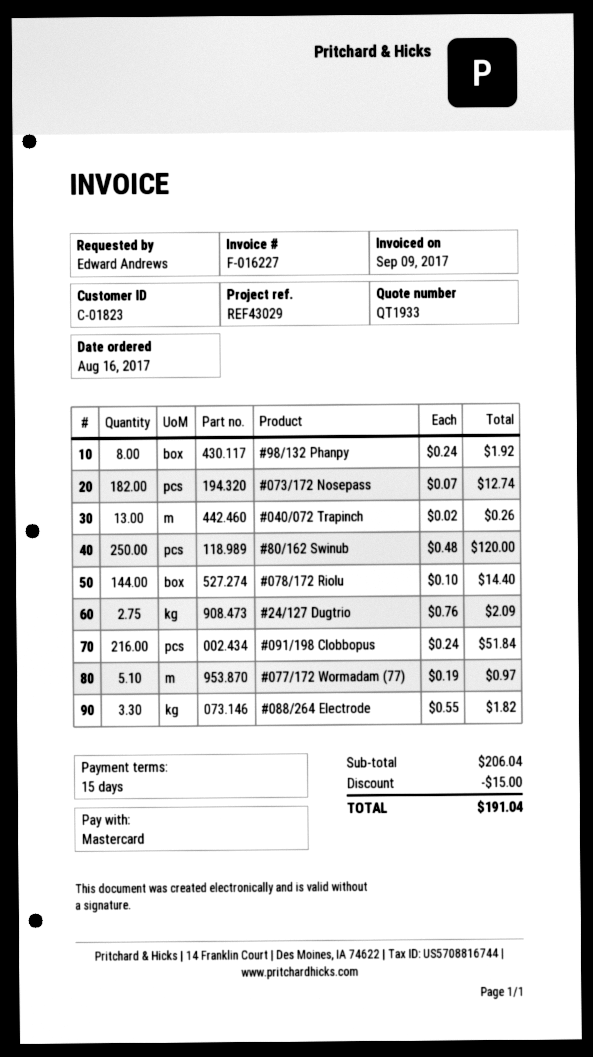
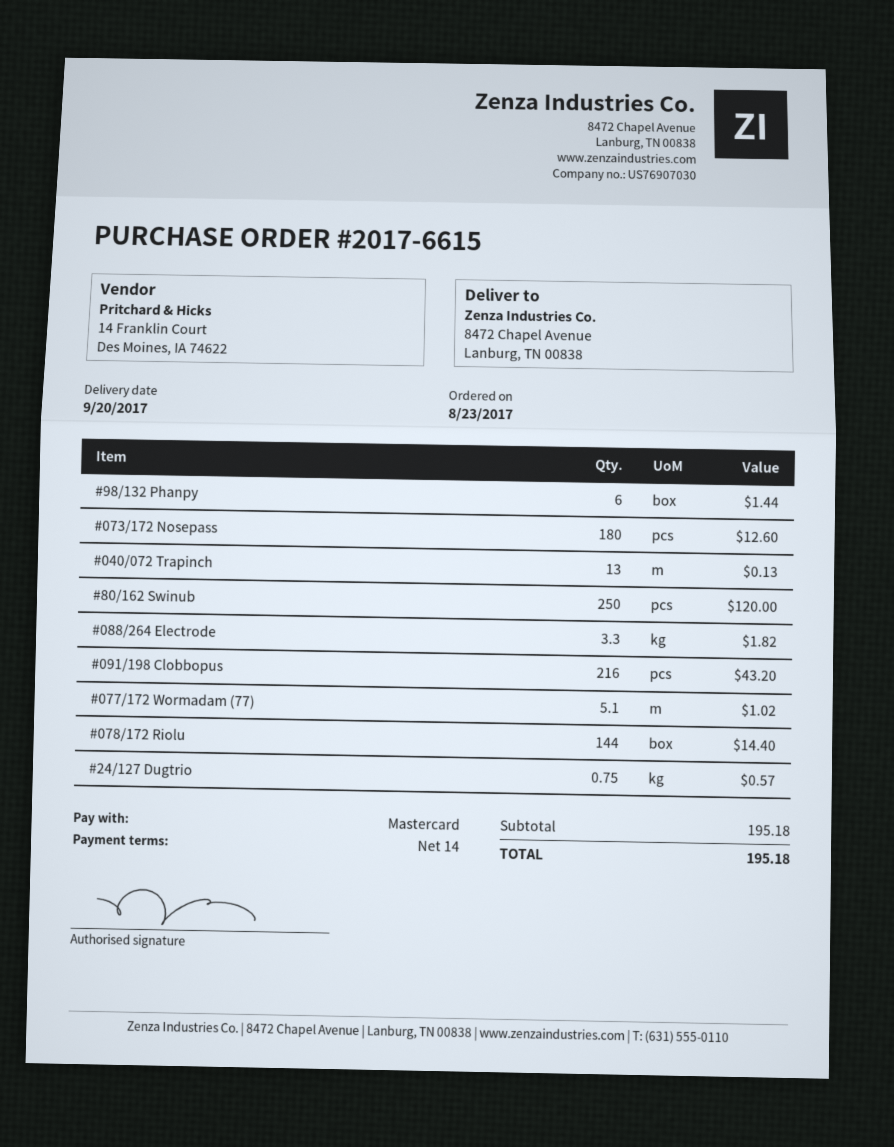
order date: 2017-08-16 -> 2017-08-23
payment terms: 15 days -> 14 days
#98/132 Phanpy: 8 for 1.92 -> 6 for 1.44
#073/172 Nosepass: 182 for 12.74 -> 180 for 12.60
#040/072 Trapinch: 13 for 0.26 -> 13 for 0.13
#24/127 Dugtrio: 2.75 for 2.09 -> 0.75 for 0.57
#091/198 Clobbopus: 216 for 51.84 -> 216 for 43.20
#077/172 Wormadam (77): 5.1 for 0.97 -> 5.1 for 1.02
subtotal: 206.04 -> 195.18
discount: 15.00 -> none
total: 191.04 -> 195.18

